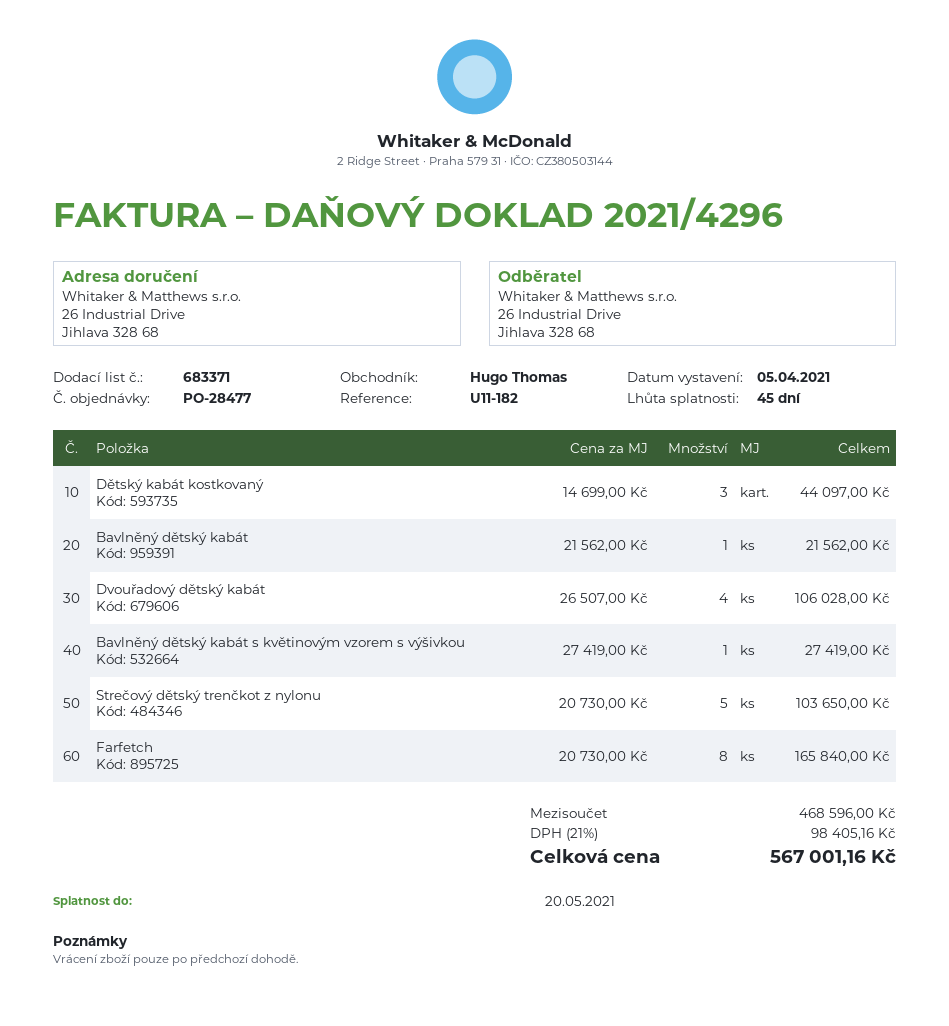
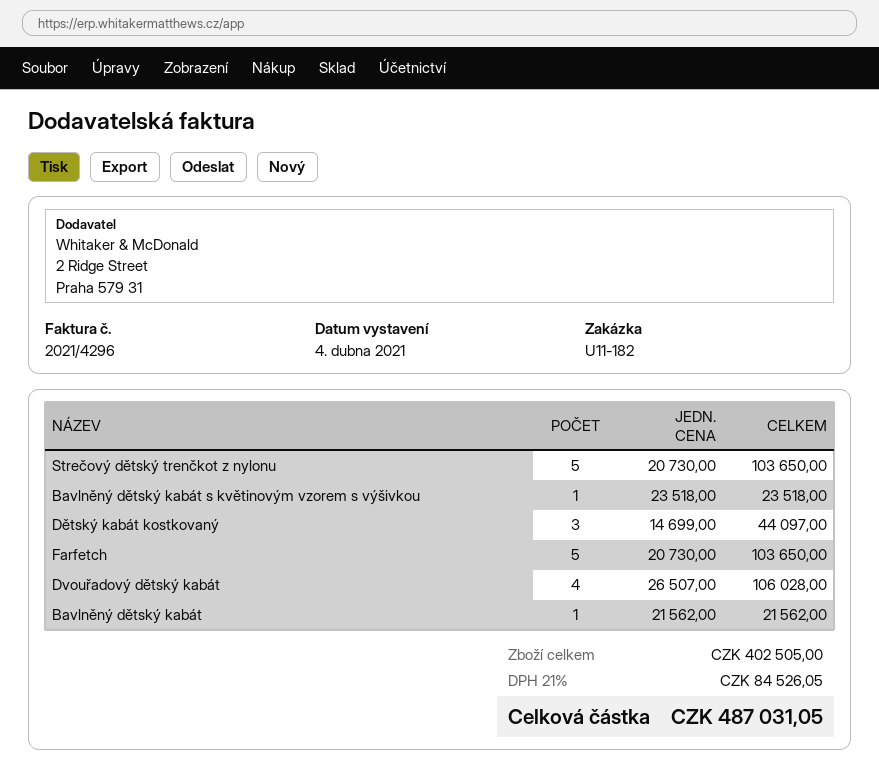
invoice date: 2021-04-05 -> 2021-04-04
Bavlněný dětský kabát s květinovým vzorem s výšivkou: 1 x 27419.00 = 27419.00 -> 1 x 23518.00 = 23518.00
Farfetch: 8 x 20730.00 = 165840.00 -> 5 x 20730.00 = 103650.00
subtotal: 468596.00 -> 402505.00
tax: 21% = 98405.16 -> 21% = 84526.05
total: 567001.16 -> 487031.05

